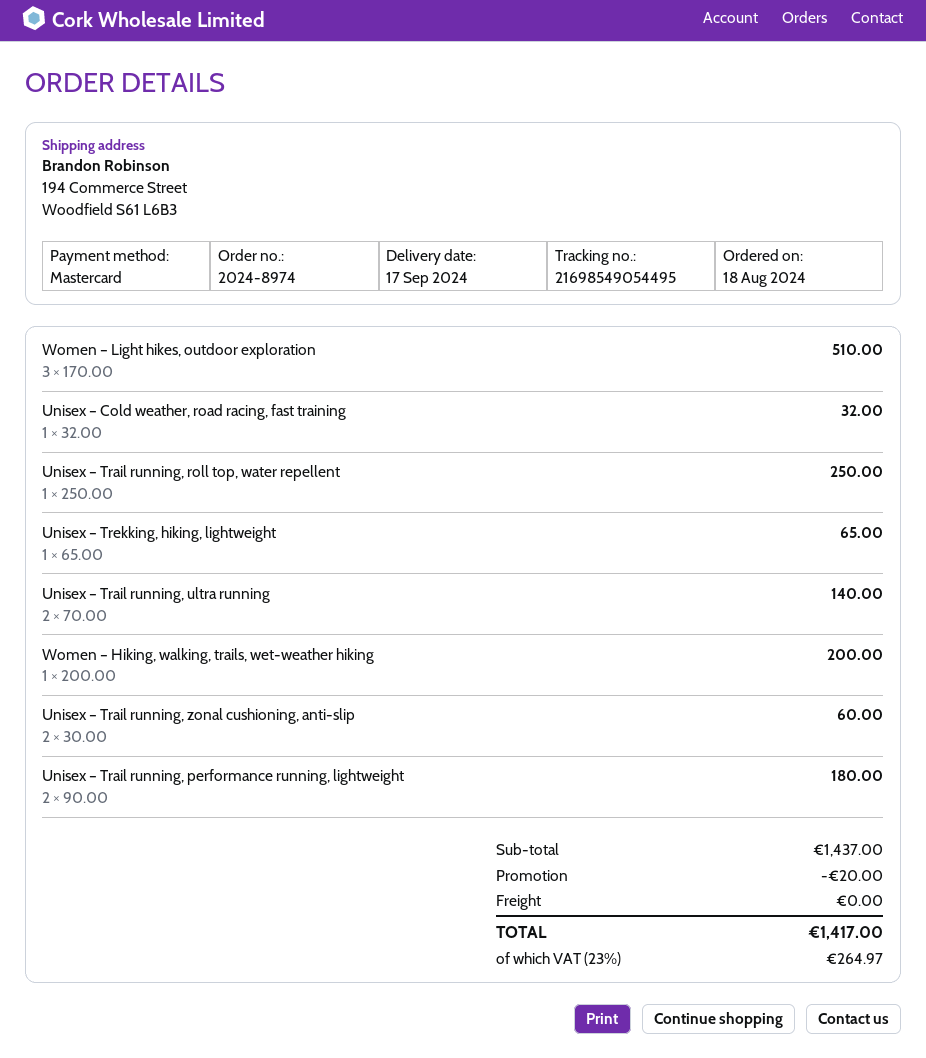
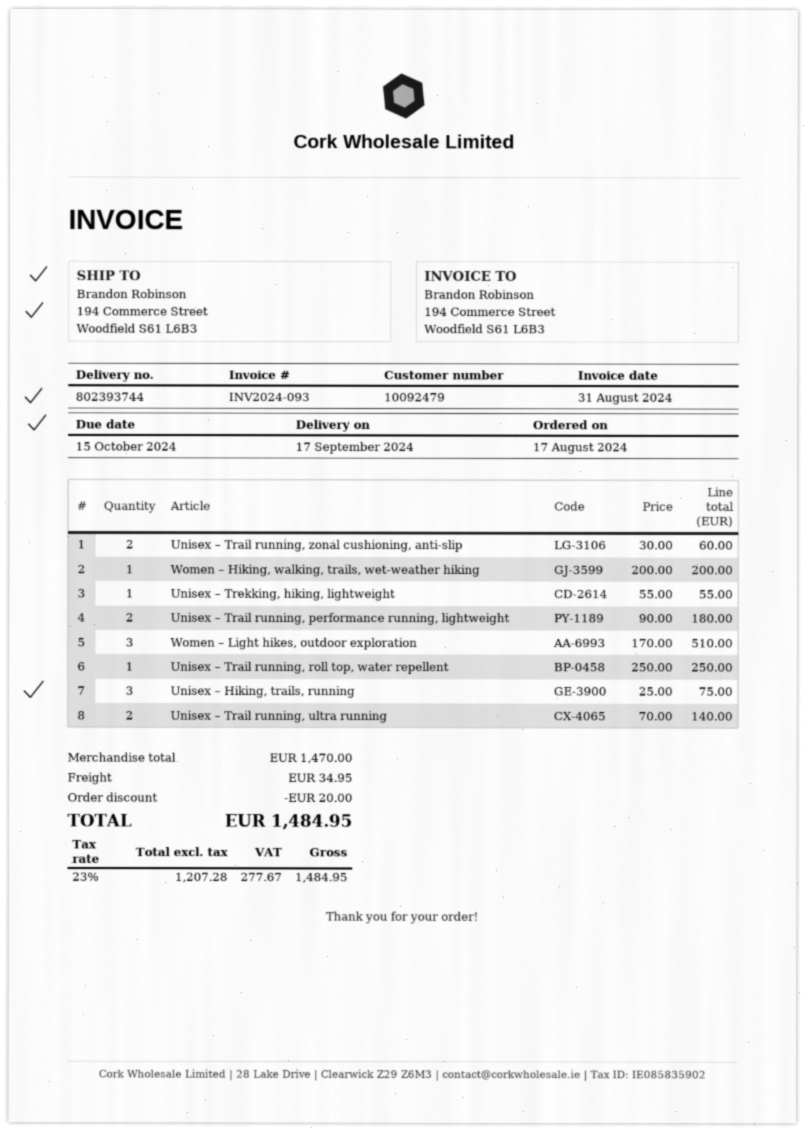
order date: 2024-08-18 -> 2024-08-17
Unisex – Cold weather, road racing, fast training: 1 x 32.00 = 32.00 -> none
Unisex – Trekking, hiking, lightweight: 1 x 65.00 = 65.00 -> 1 x 55.00 = 55.00
Unisex – Hiking, trails, running: none -> 3 x 25.00 = 75.00
subtotal: 1437.00 -> 1470.00
shipping: 0.00 -> 34.95
tax: 23% = 264.97 -> 23% = 277.67
total: 1417.00 -> 1484.95

